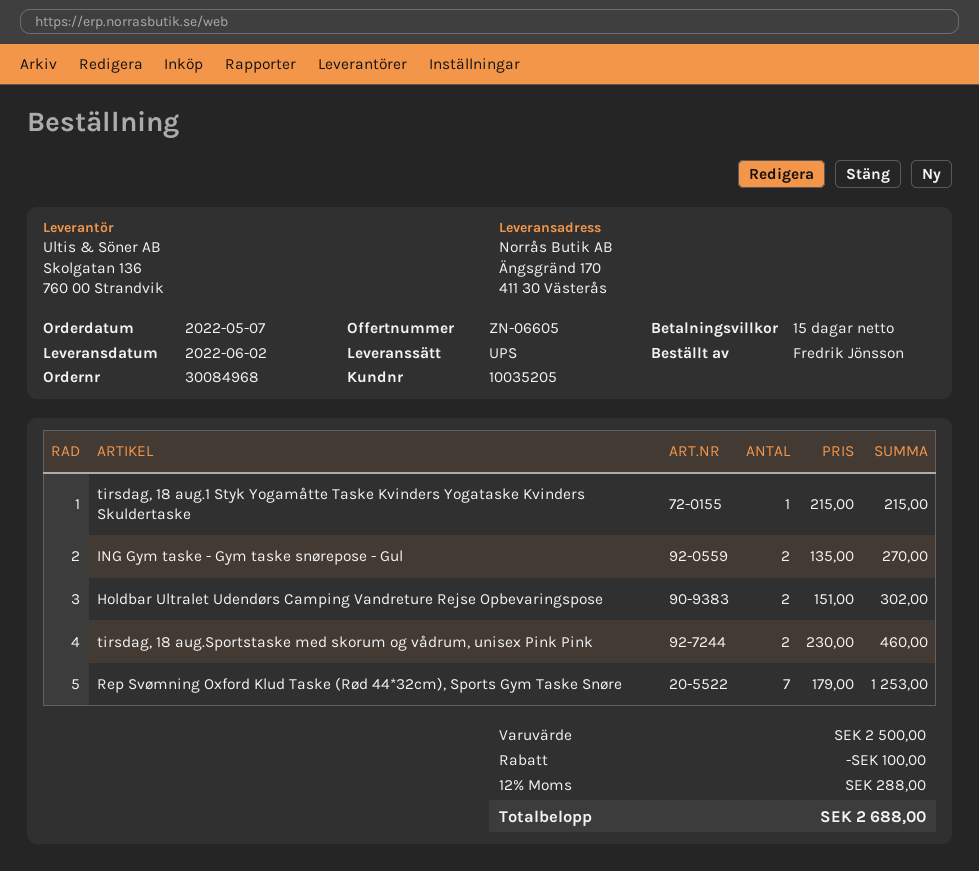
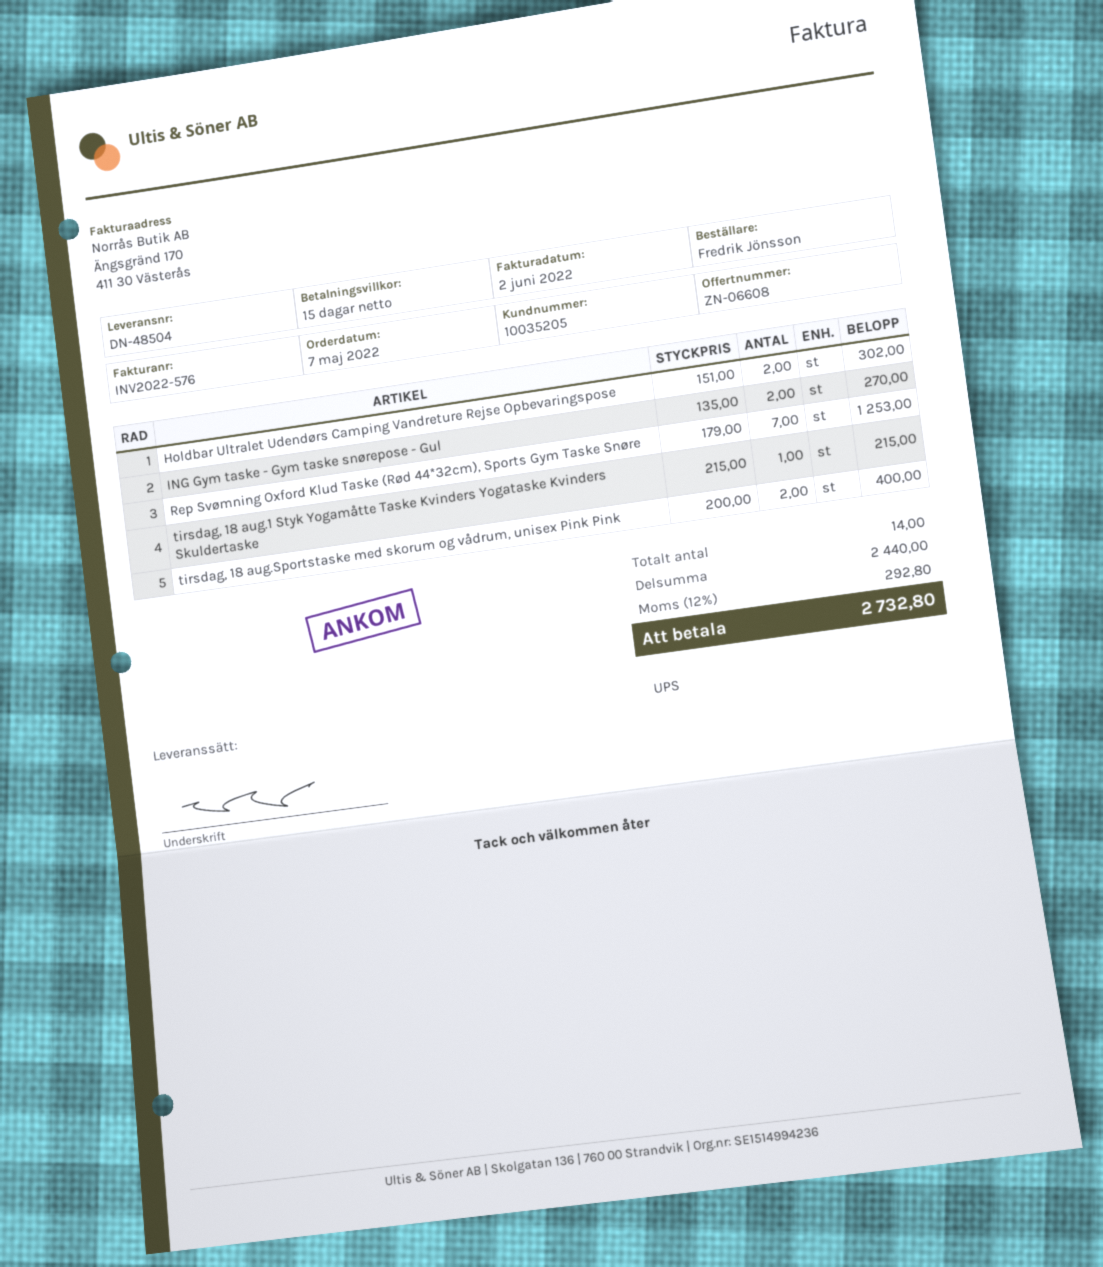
quote number: ZN-06605 -> ZN-06608
tirsdag, 18 aug.Sportstaske med skorum og vådrum, unisex Pink Pink: 2 x 230.00 = 460.00 -> 2 x 200.00 = 400.00
subtotal: 2500.00 -> 2440.00
discount: 100.00 -> none
tax: 12% = 288.00 -> 12% = 292.80
total: 2688.00 -> 2732.80

